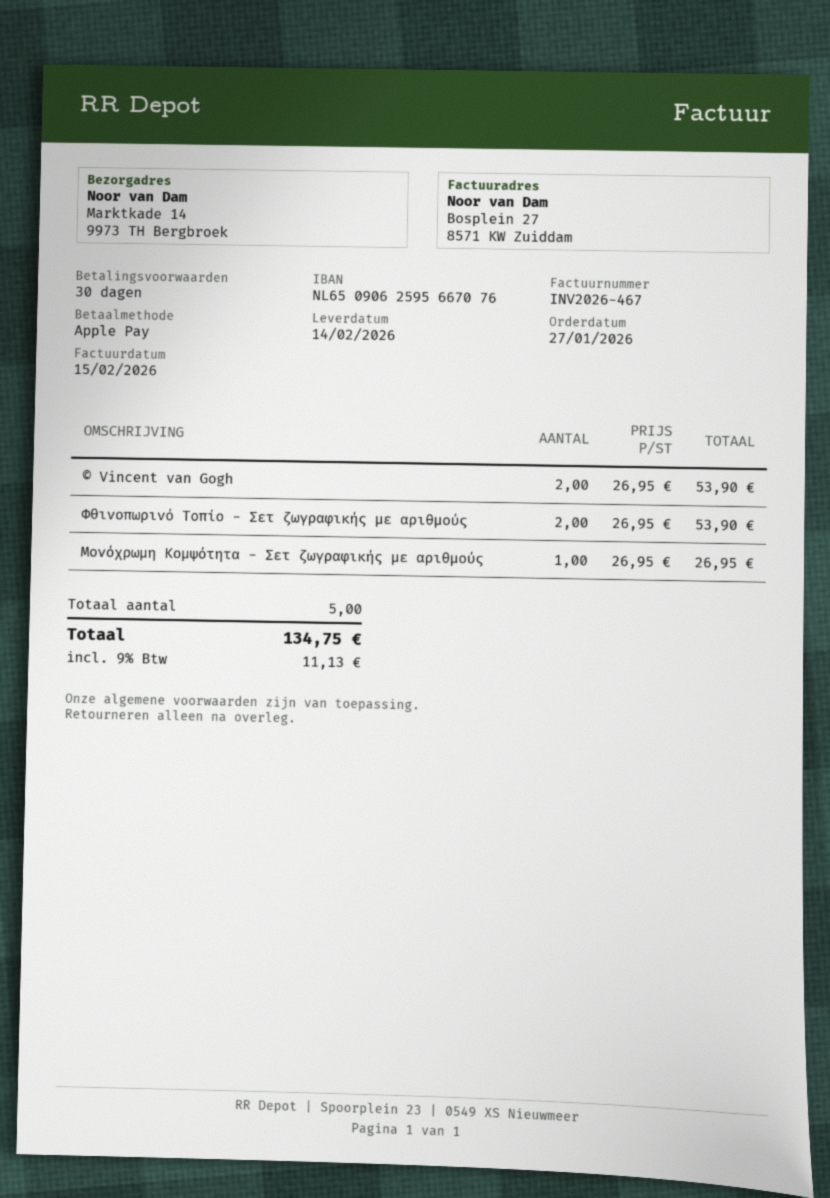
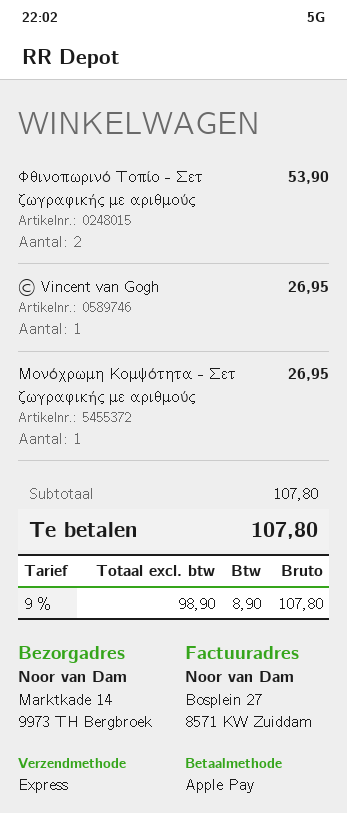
© Vincent van Gogh: 2 for 53.90 -> 1 for 26.95
tax: 9% = 11.13 -> 9% = 8.90
total: 134.75 -> 107.80

